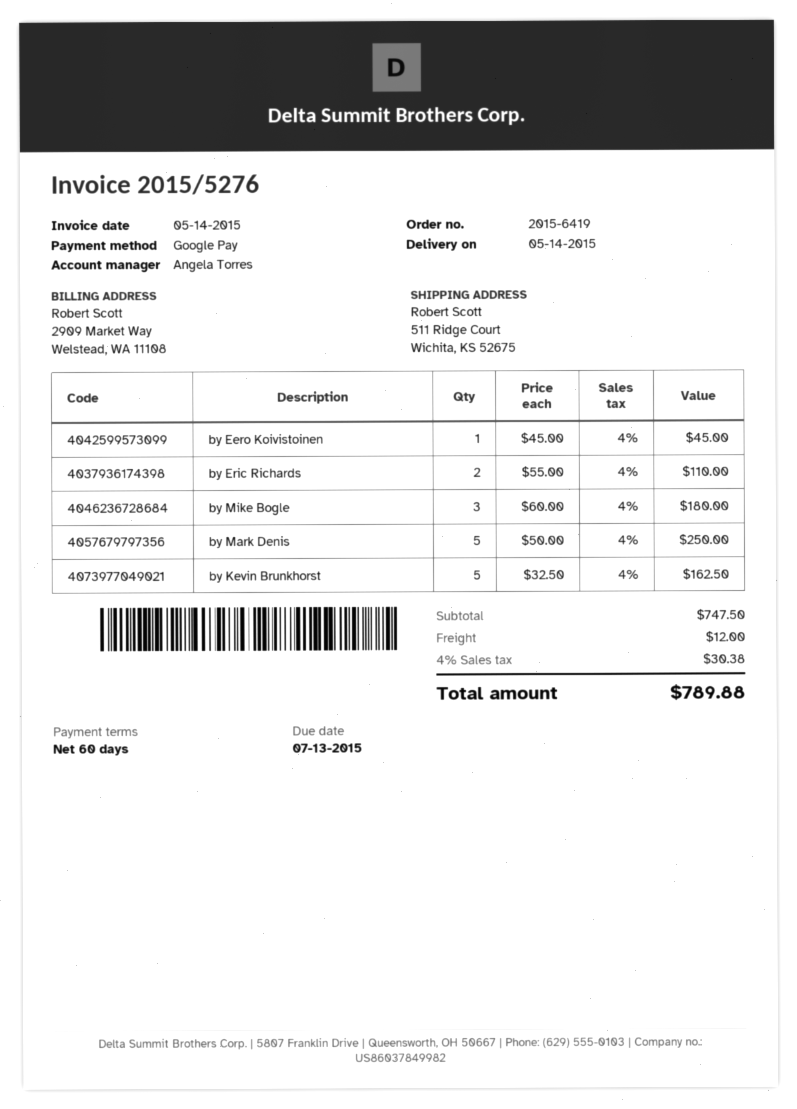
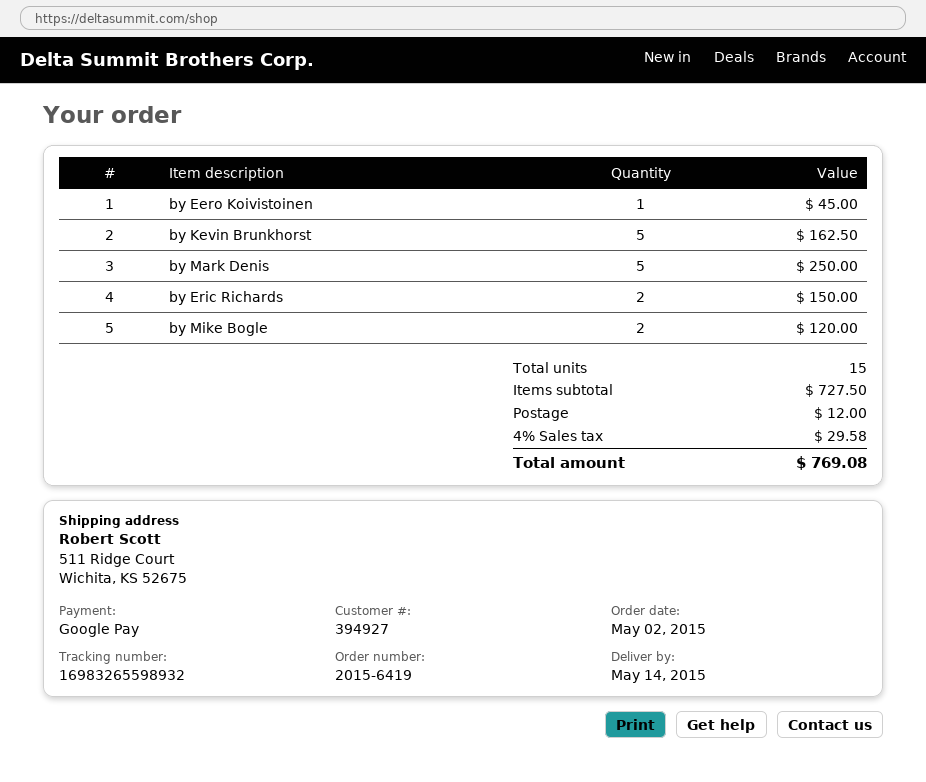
by Eric Richards: 2 for 110.00 -> 2 for 150.00
by Mike Bogle: 3 for 180.00 -> 2 for 120.00
subtotal: 747.50 -> 727.50
tax: 4% = 30.38 -> 4% = 29.58
total: 789.88 -> 769.08

